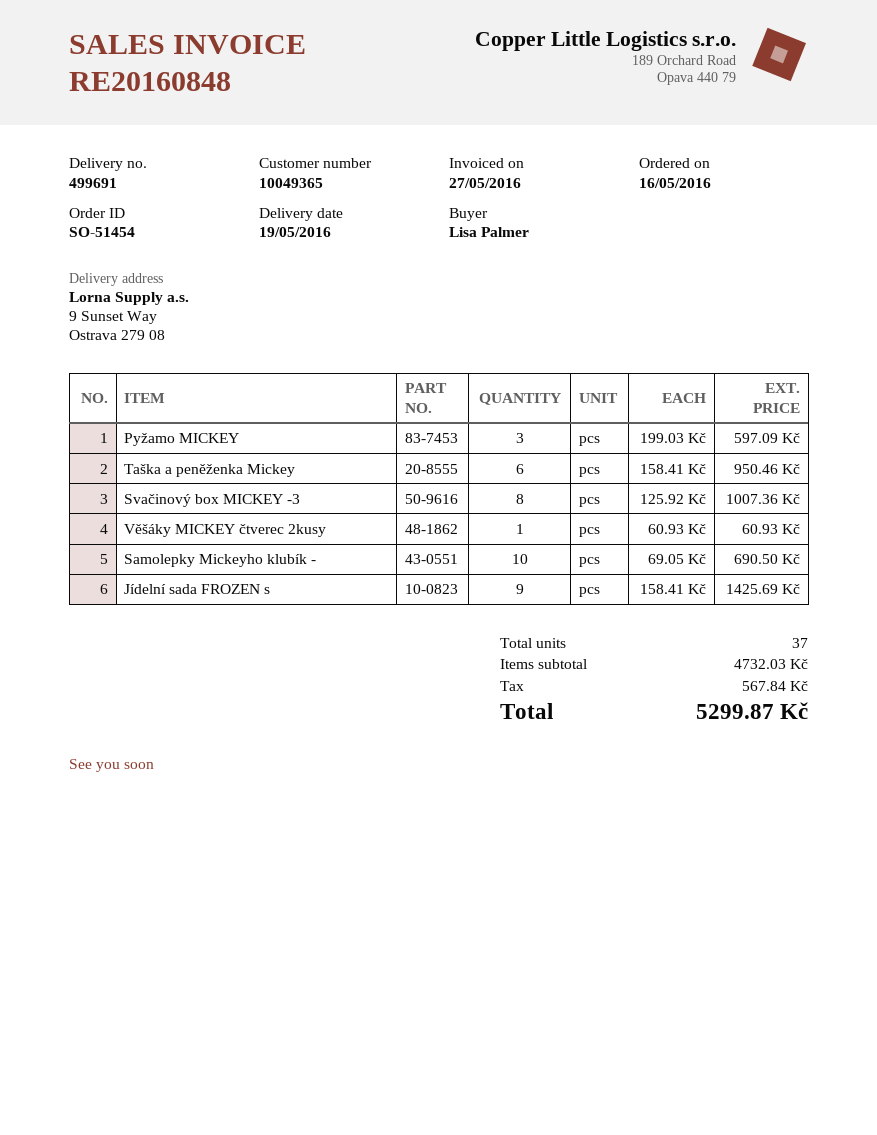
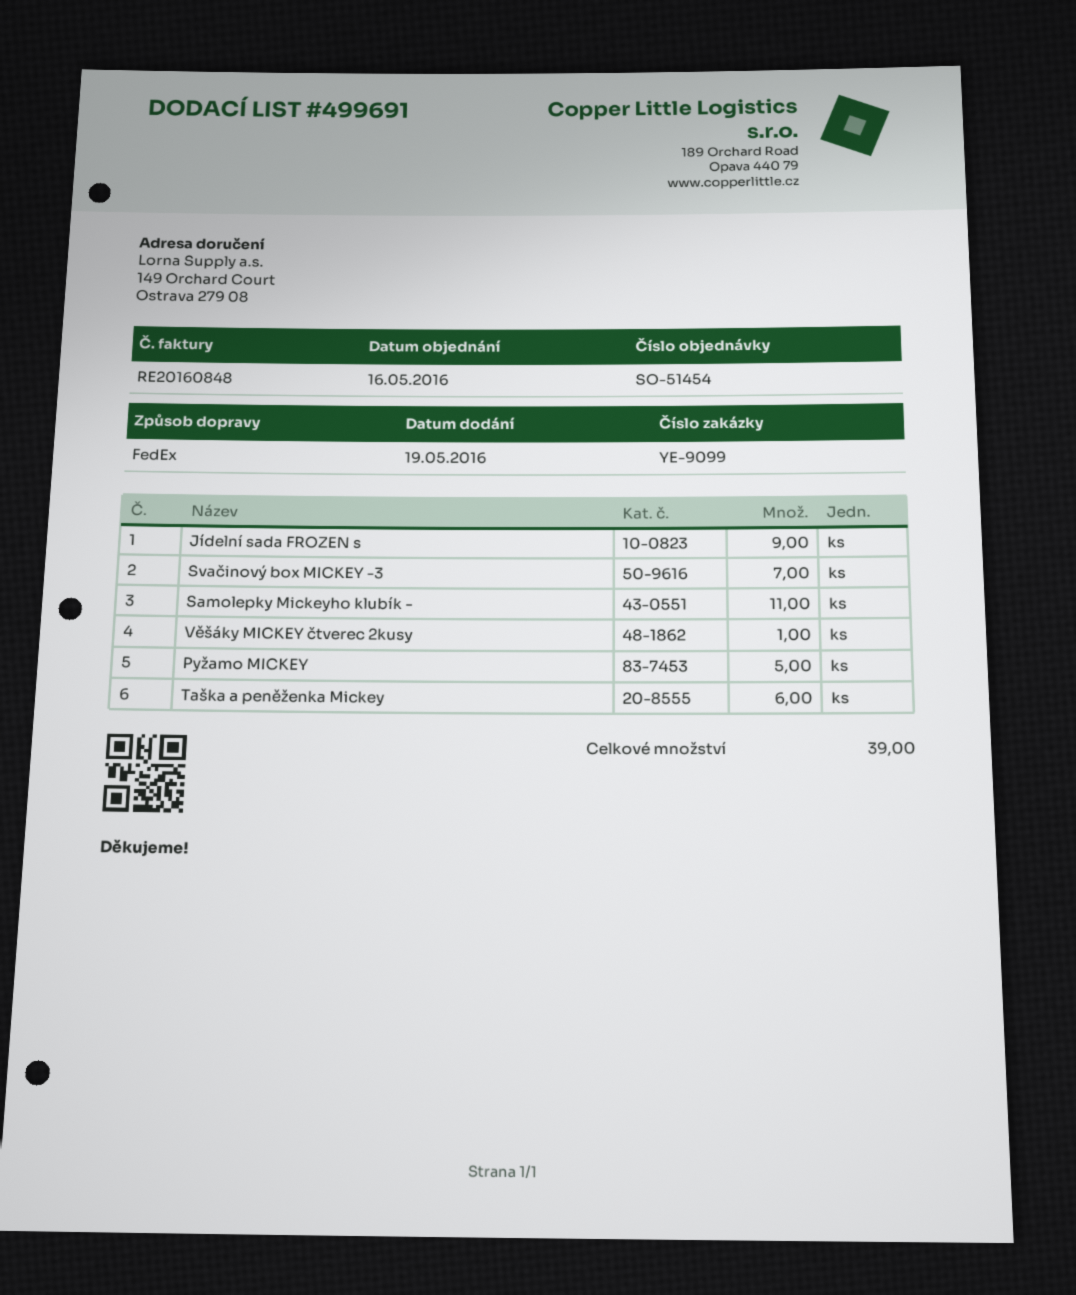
ship to: 9 Sunset Way, Ostrava 279 08 -> 149 Orchard Court, Ostrava 279 08
Pyžamo MICKEY: 3 -> 5
Svačinový box MICKEY -3: 8 -> 7
Samolepky Mickeyho klubík -: 10 -> 11
total quantity: 37 -> 39

